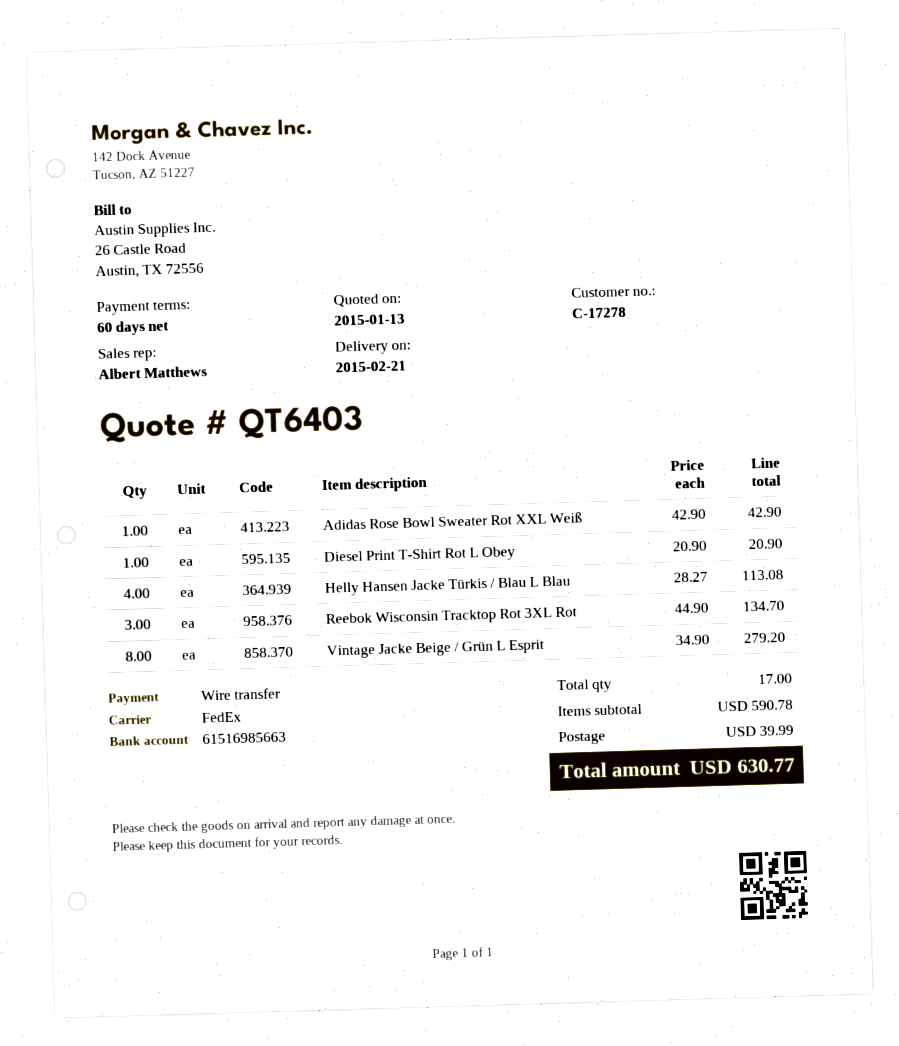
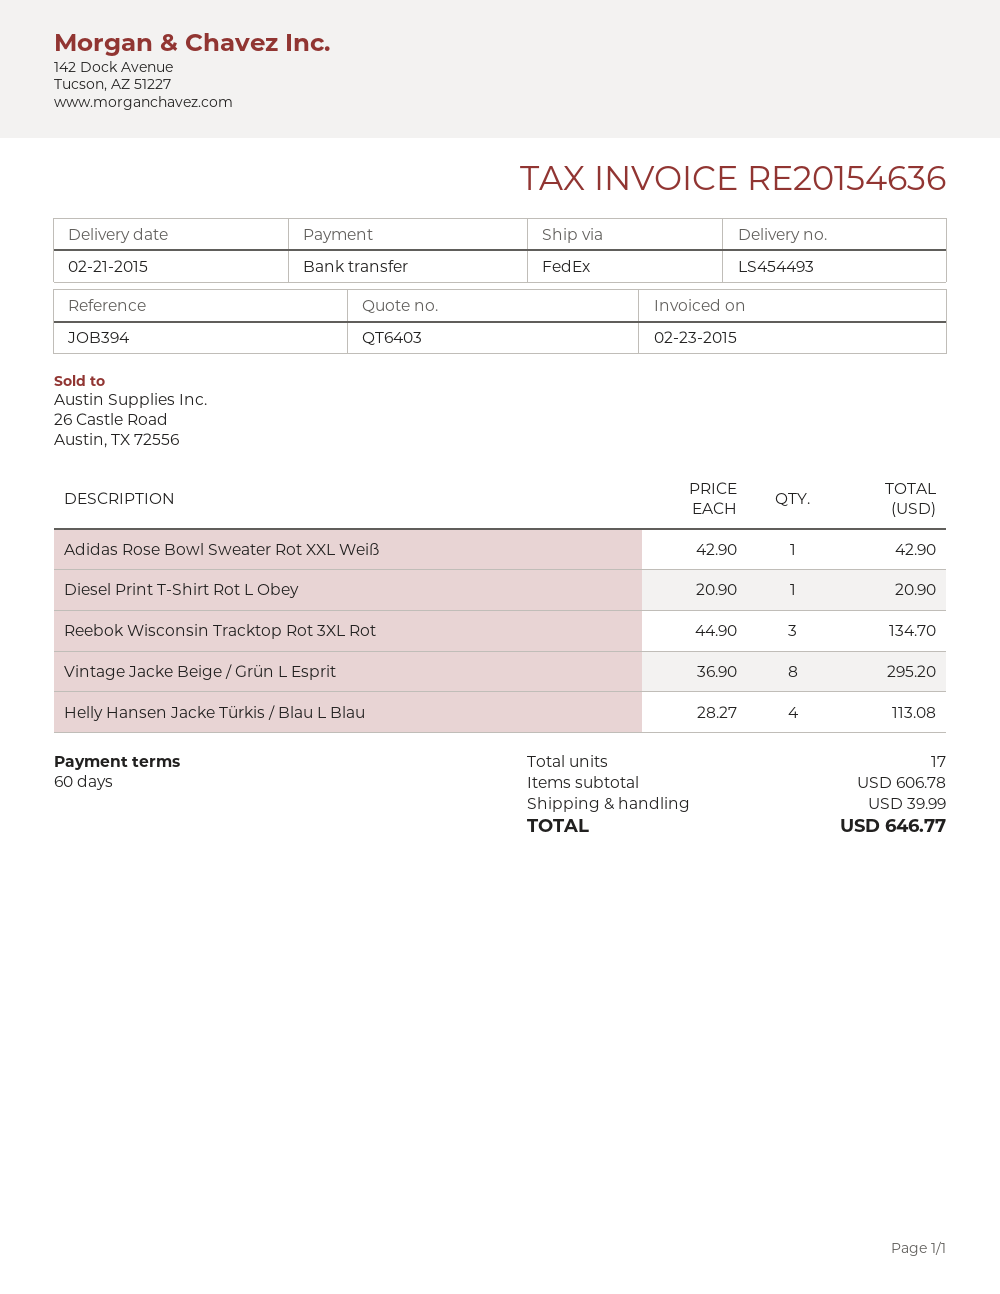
Vintage Jacke Beige / Grün L Esprit: 8 x 34.90 = 279.20 -> 8 x 36.90 = 295.20
subtotal: 590.78 -> 606.78
total: 630.77 -> 646.77

